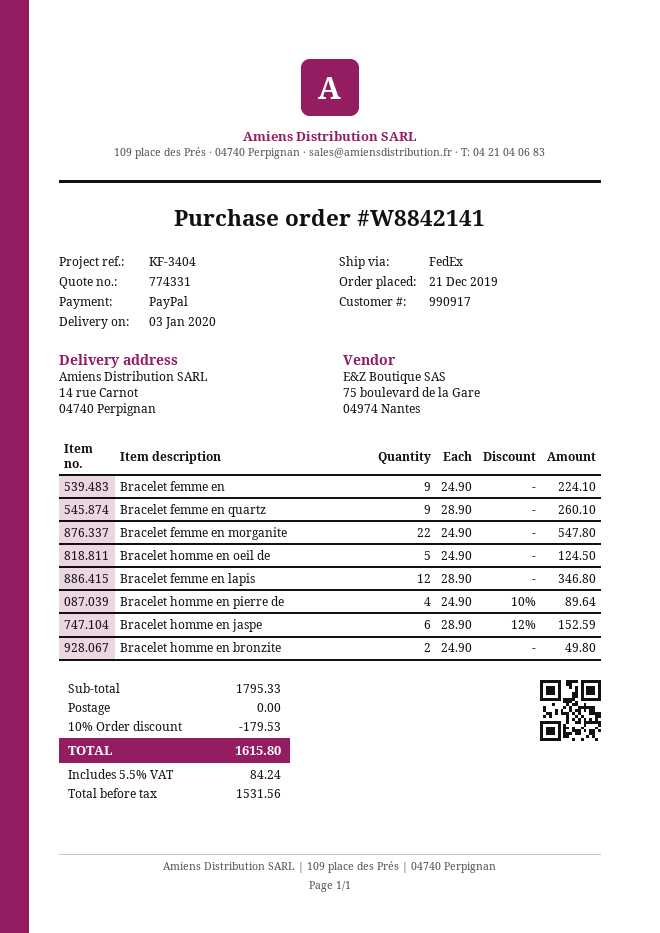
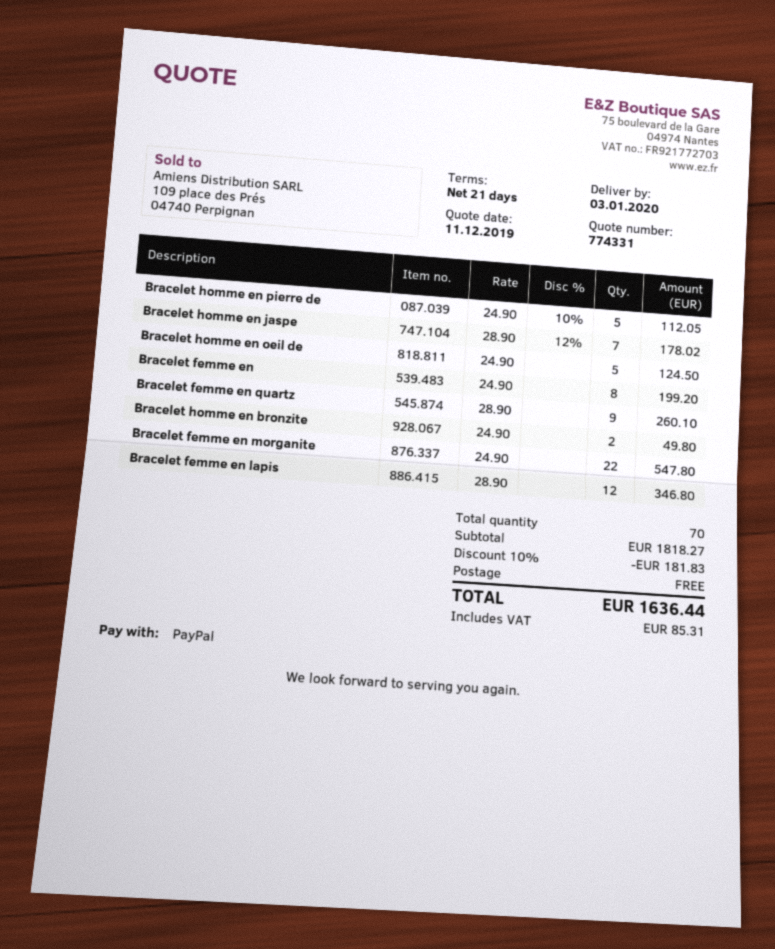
Bracelet femme en: 9 x 24.90 = 224.10 -> 8 x 24.90 = 199.20
Bracelet homme en pierre de: 4 x 24.90 - 10% = 89.64 -> 5 x 24.90 - 10% = 112.05
Bracelet homme en jaspe: 6 x 28.90 - 12% = 152.59 -> 7 x 28.90 - 12% = 178.02
subtotal: 1795.33 -> 1818.27
discount: 10% = 179.53 -> 10% = 181.83
tax: 84.24 -> 85.31
total: 1615.80 -> 1636.44

